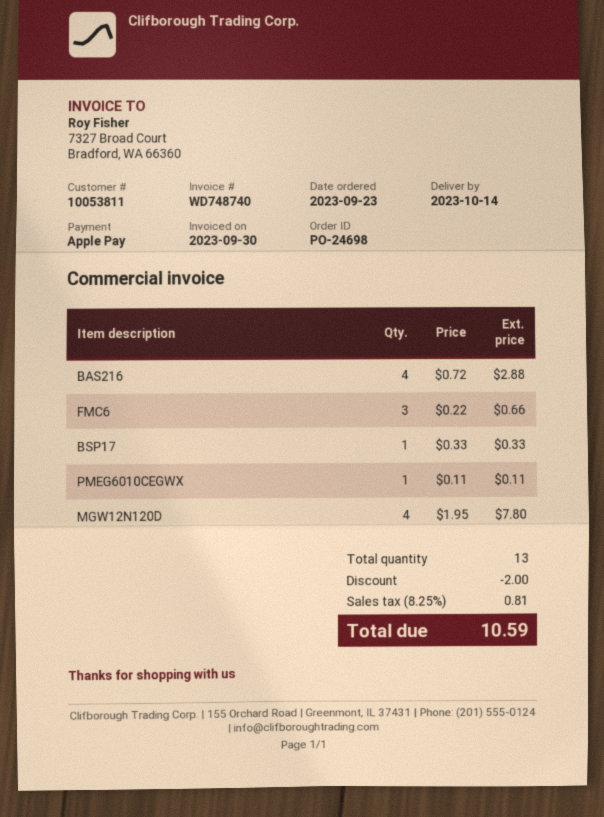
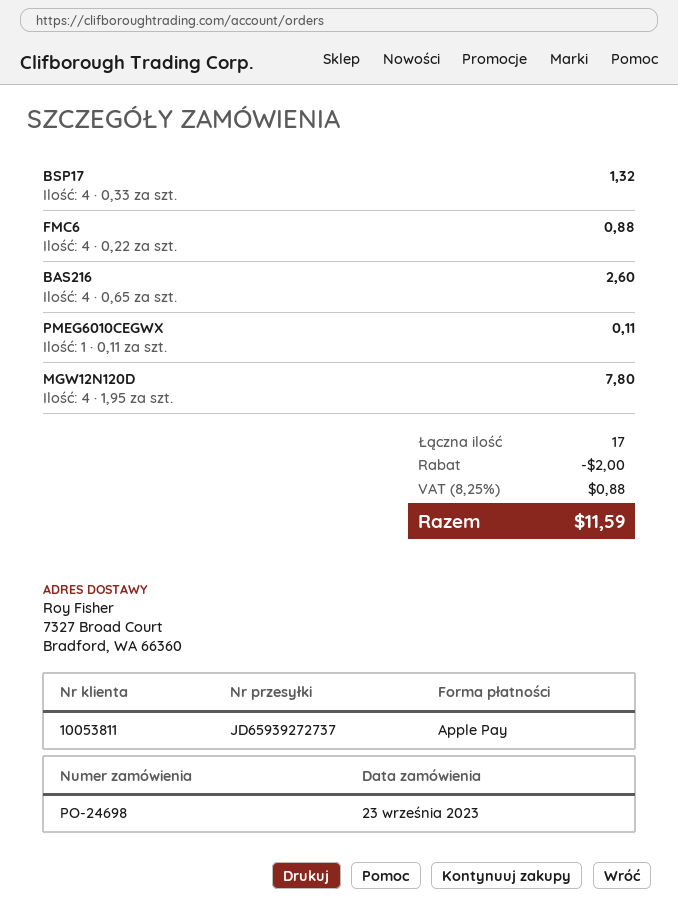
BAS216: 4 x 0.72 = 2.88 -> 4 x 0.65 = 2.60
FMC6: 3 x 0.22 = 0.66 -> 4 x 0.22 = 0.88
BSP17: 1 x 0.33 = 0.33 -> 4 x 0.33 = 1.32
total quantity: 13 -> 17
tax: 8.25% = 0.81 -> 8.25% = 0.88
total: 10.59 -> 11.59

